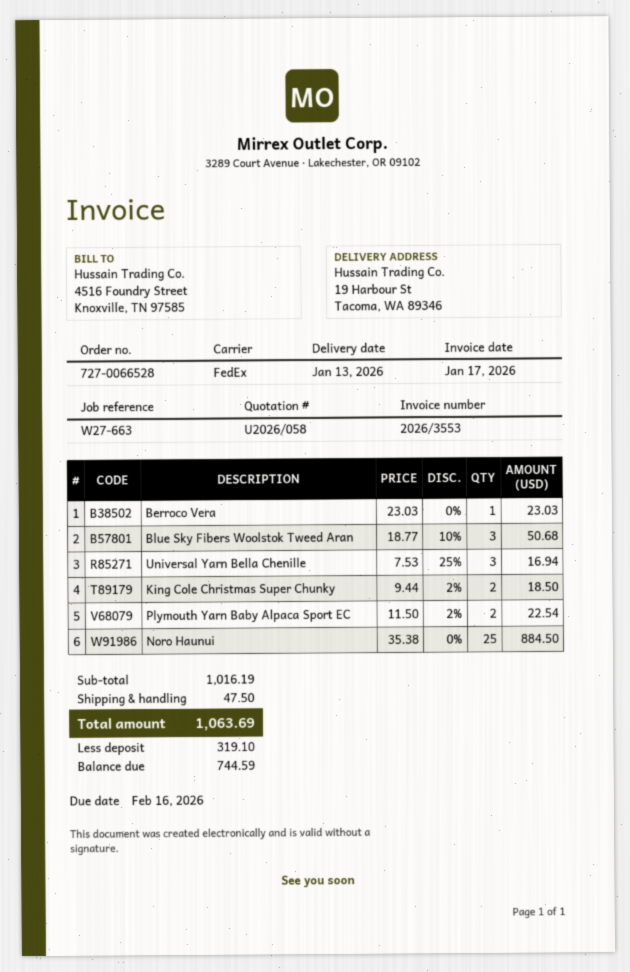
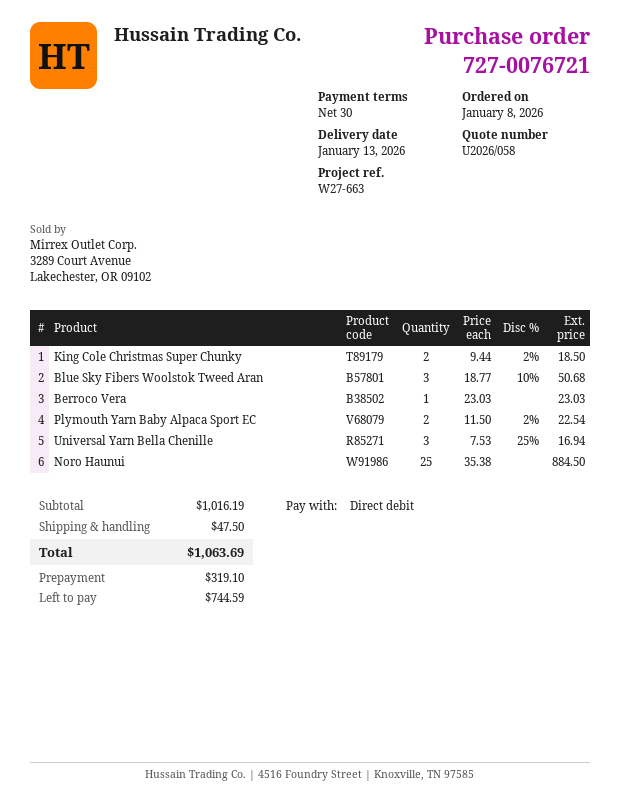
order number: 727-0066528 -> 727-0076721

